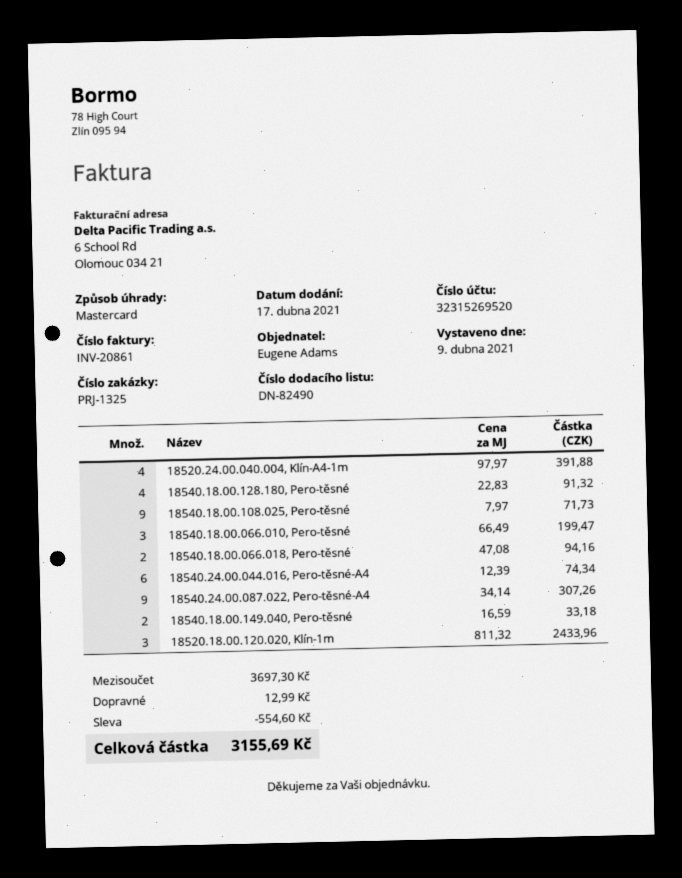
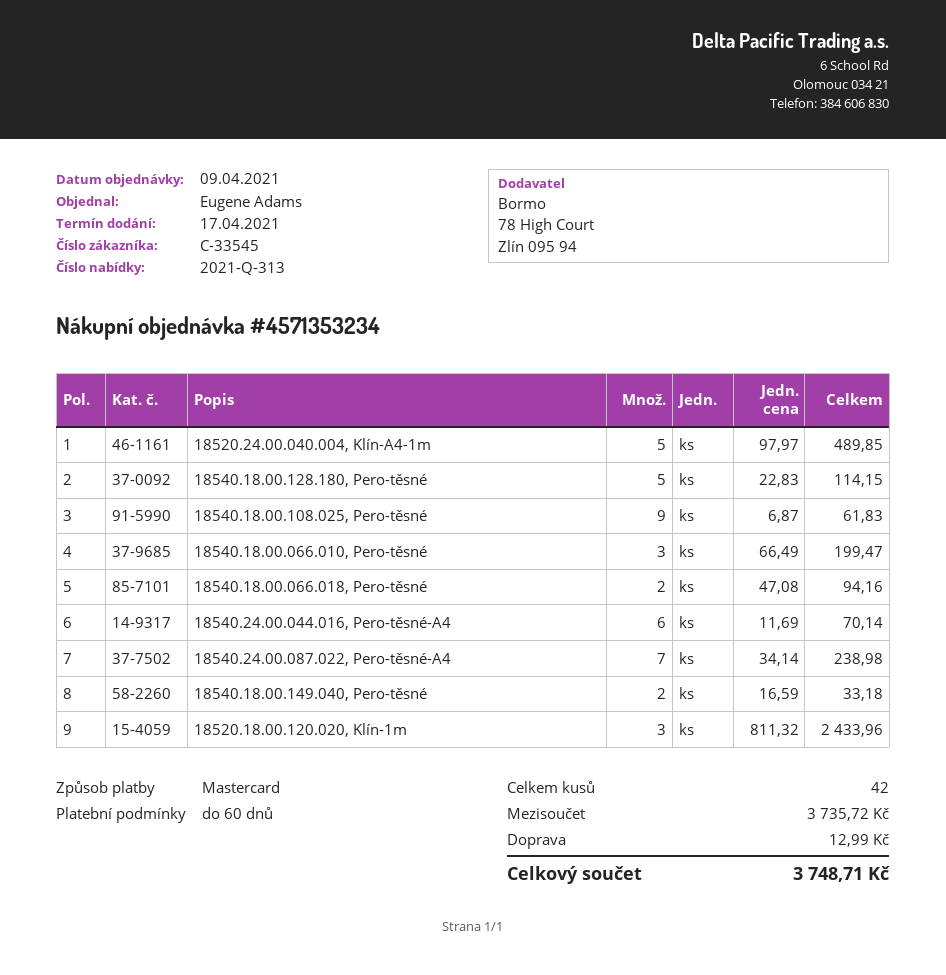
18520.24.00.040.004, Klín-A4-1m: 4 x 97.97 = 391.88 -> 5 x 97.97 = 489.85
18540.18.00.128.180, Pero-těsné: 4 x 22.83 = 91.32 -> 5 x 22.83 = 114.15
18540.18.00.108.025, Pero-těsné: 9 x 7.97 = 71.73 -> 9 x 6.87 = 61.83
18540.24.00.044.016, Pero-těsné-A4: 6 x 12.39 = 74.34 -> 6 x 11.69 = 70.14
18540.24.00.087.022, Pero-těsné-A4: 9 x 34.14 = 307.26 -> 7 x 34.14 = 238.98
subtotal: 3697.30 -> 3735.72
discount: 554.60 -> none
total: 3155.69 -> 3748.71

